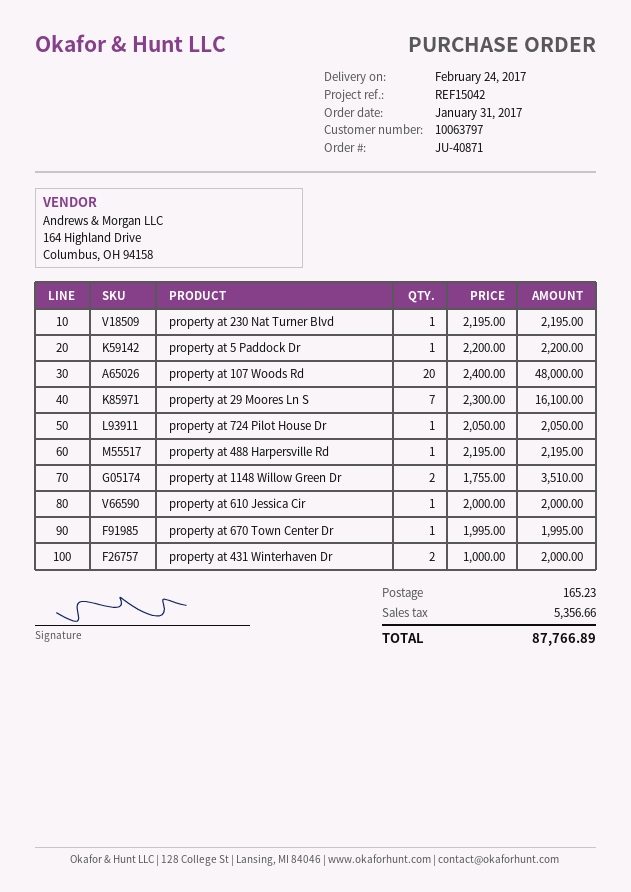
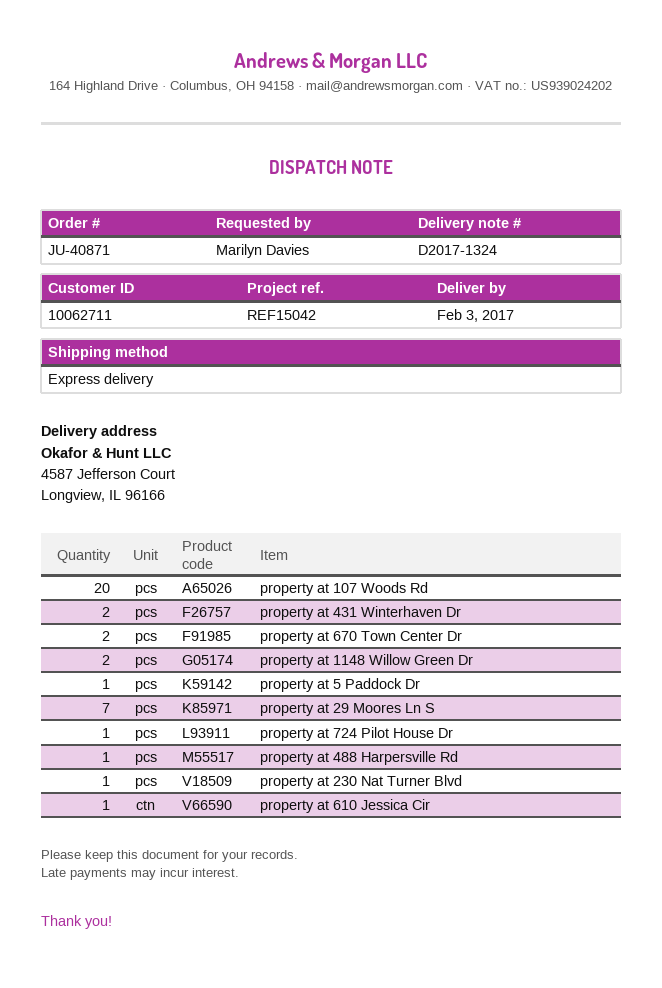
delivery date: 2017-02-24 -> 2017-02-03
customer number: 10063797 -> 10062711
property at 670 Town Center Dr: 1 -> 2

